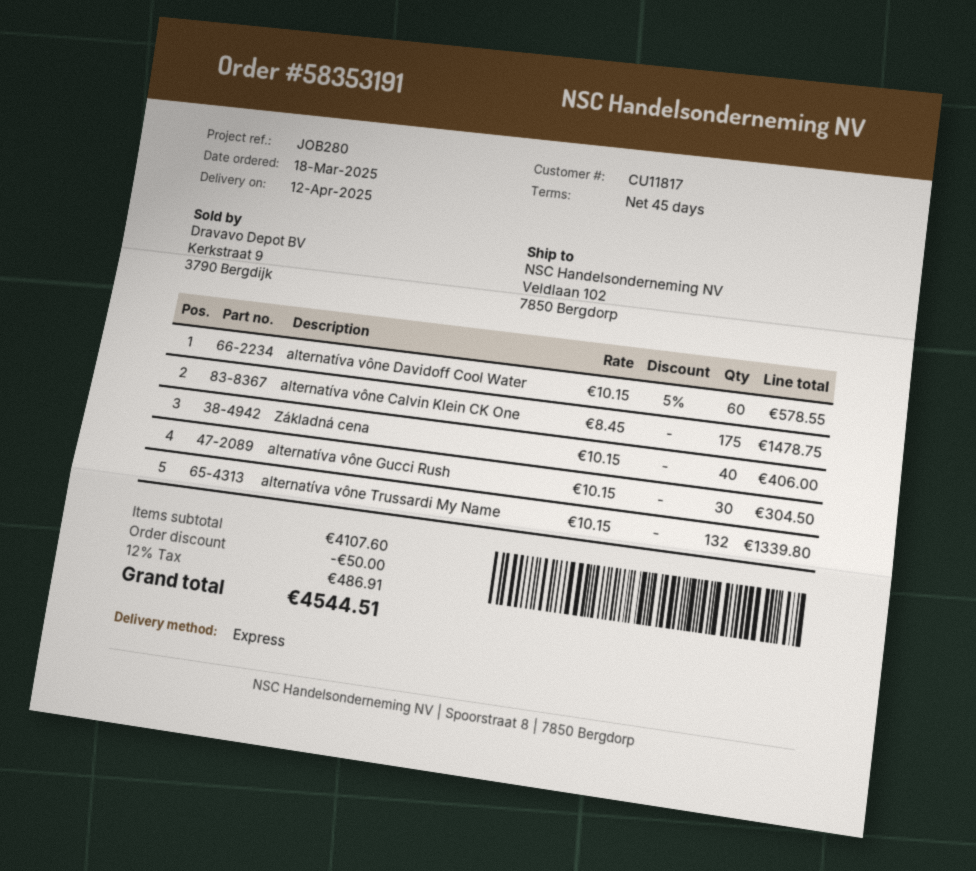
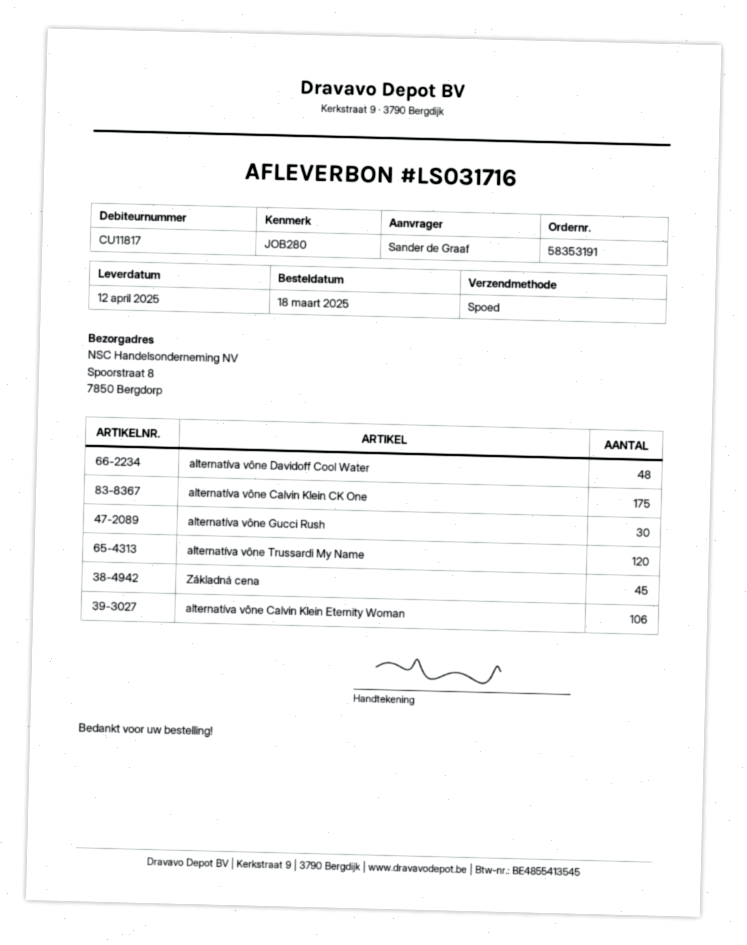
ship to: Veldlaan 102, 7850 Bergdorp -> Spoorstraat 8, 7850 Bergdorp
alternatíva vône Davidoff Cool Water: 60 -> 48
Základná cena: 40 -> 45
alternatíva vône Trussardi My Name: 132 -> 120
alternatíva vône Calvin Klein Eternity Woman: none -> 106

